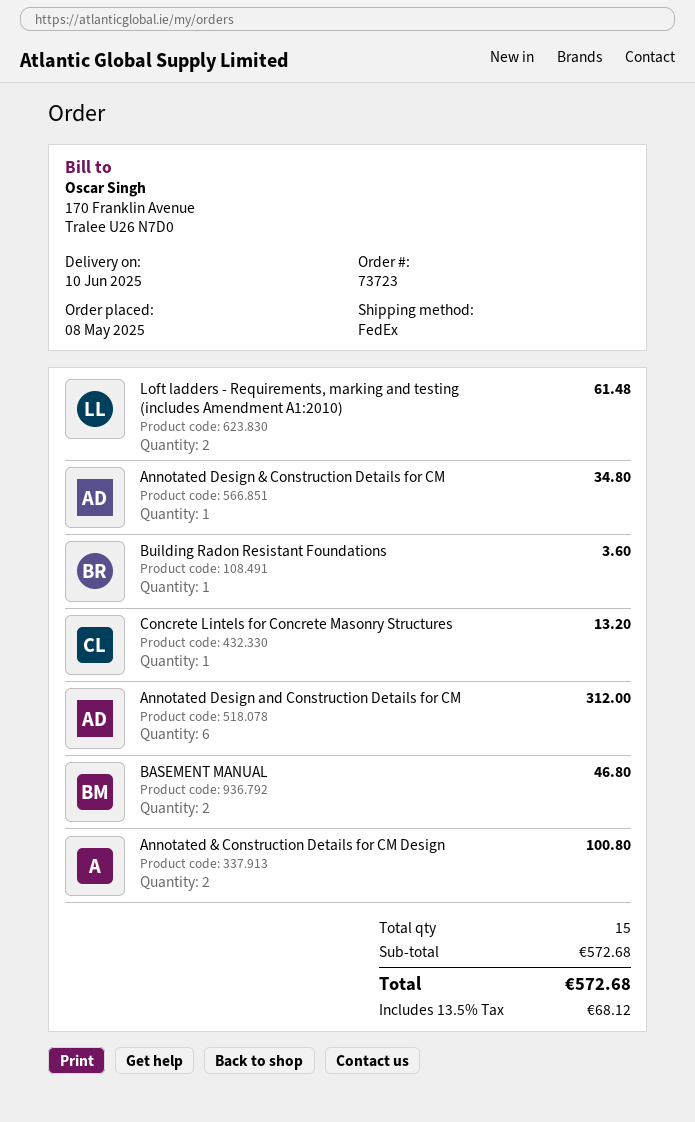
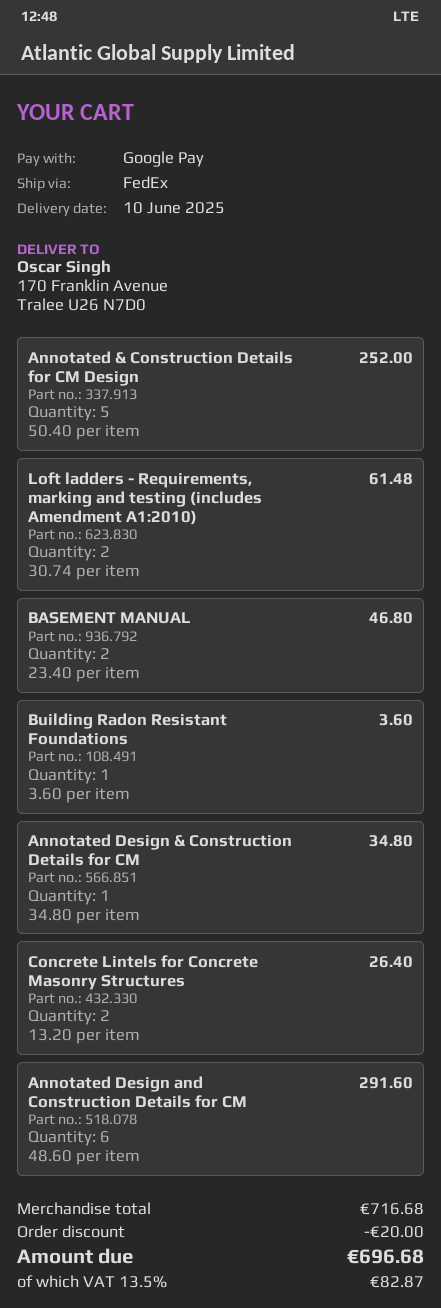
Concrete Lintels for Concrete Masonry Structures: 1 for 13.20 -> 2 for 26.40
Annotated Design and Construction Details for CM: 6 for 312.00 -> 6 for 291.60
Annotated & Construction Details for CM Design: 2 for 100.80 -> 5 for 252.00
subtotal: 572.68 -> 716.68
discount: none -> 20.00
tax: 13.5% = 68.12 -> 13.5% = 82.87
total: 572.68 -> 696.68

